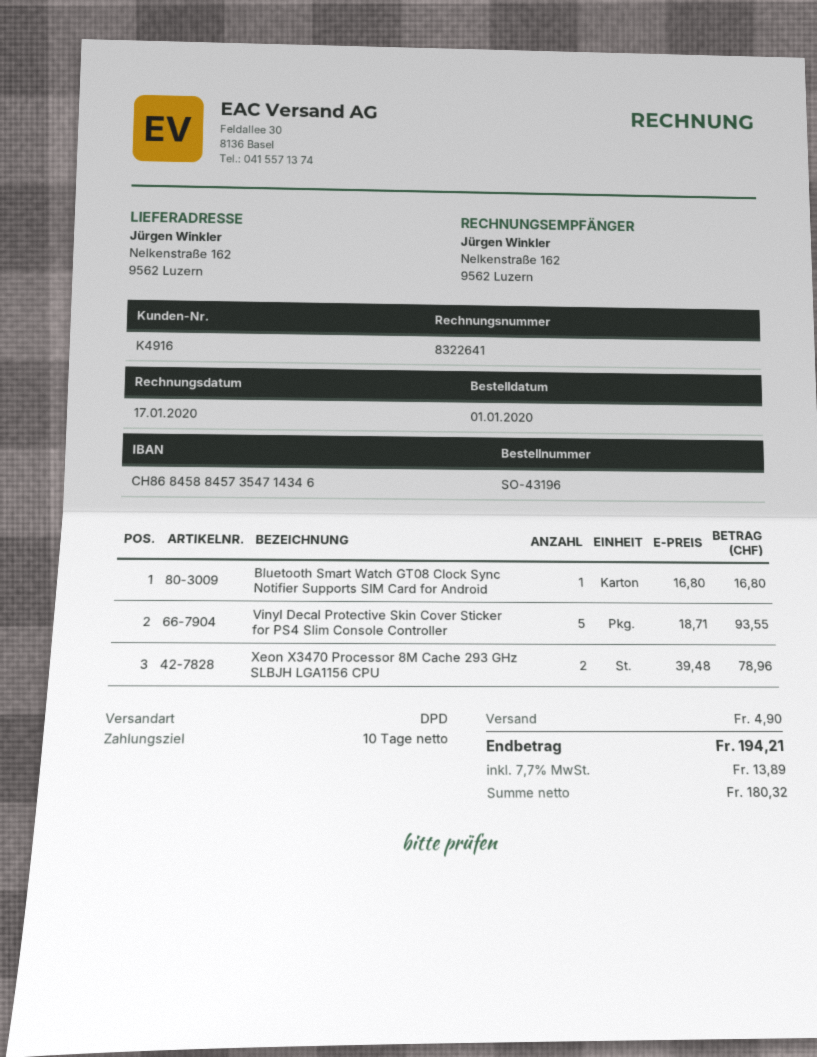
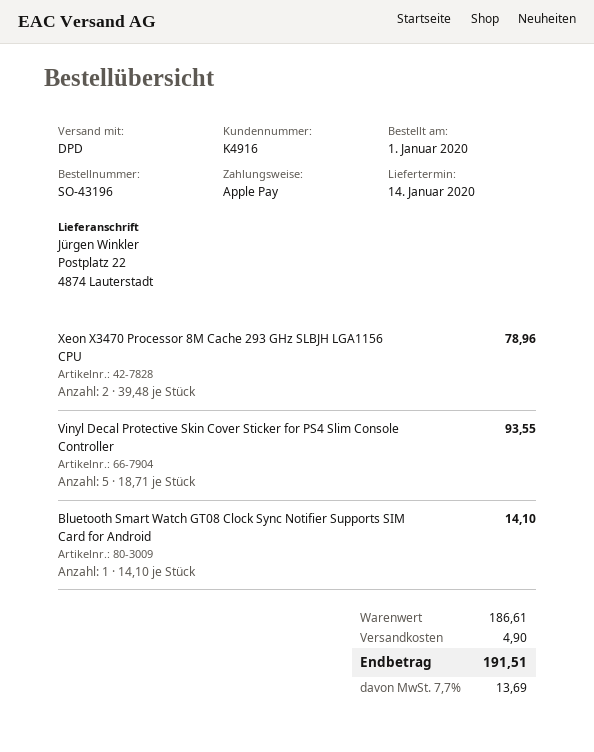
ship to: Nelkenstraße 162, 9562 Luzern -> Postplatz 22, 4874 Lauterstadt
Bluetooth Smart Watch GT08 Clock Sync Notifier Supports SIM Card for Android: 1 x 16.80 = 16.80 -> 1 x 14.10 = 14.10
tax: 7.7% = 13.89 -> 7.7% = 13.69
total: 194.21 -> 191.51

